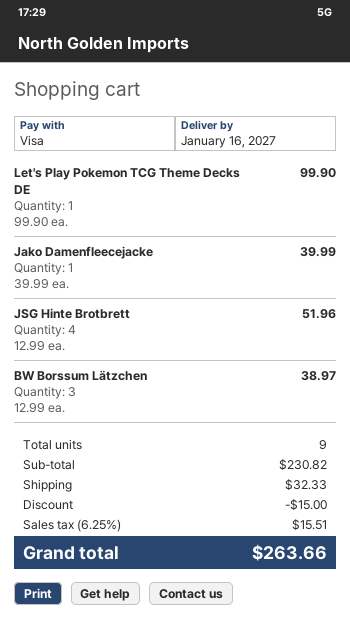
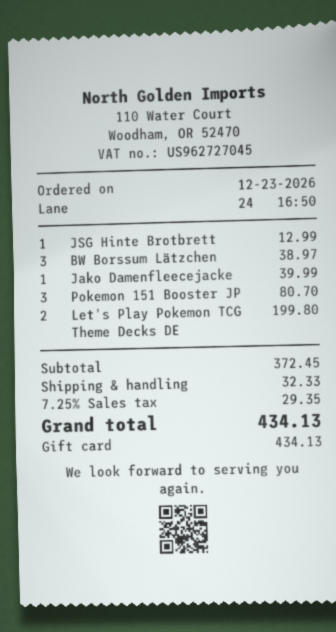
payment method: Visa -> gift card
Let's Play Pokemon TCG Theme Decks DE: 1 for 99.90 -> 2 for 199.80
JSG Hinte Brotbrett: 4 for 51.96 -> 1 for 12.99
Pokemon 151 Booster JP: none -> 3 for 80.70
subtotal: 230.82 -> 372.45
discount: 15.00 -> none
tax: 6.25% = 15.51 -> 7.25% = 29.35
total: 263.66 -> 434.13

